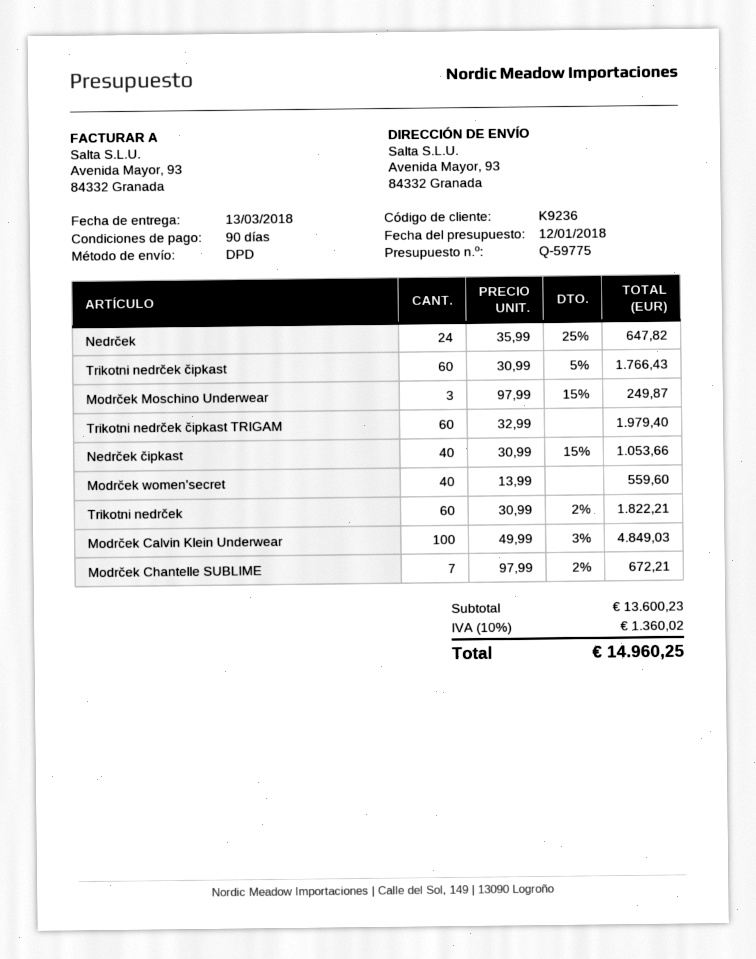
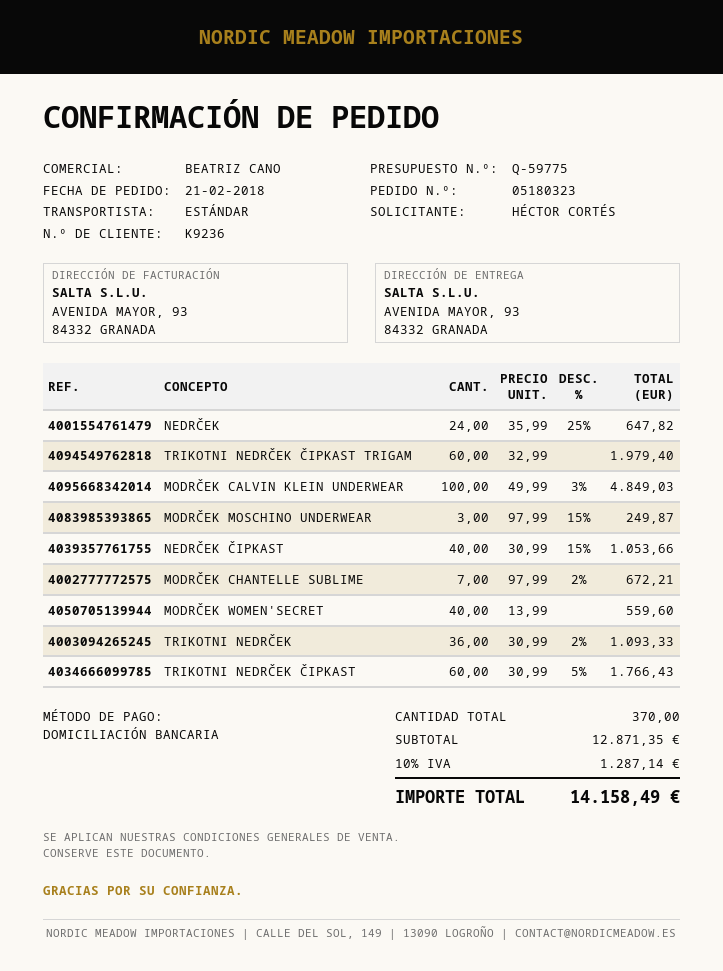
shipping method: DPD -> standard
Trikotni nedrček: 60 x 30.99 - 2% = 1822.21 -> 36 x 30.99 - 2% = 1093.33
subtotal: 13600.23 -> 12871.35
tax: 10% = 1360.02 -> 10% = 1287.14
total: 14960.25 -> 14158.49

